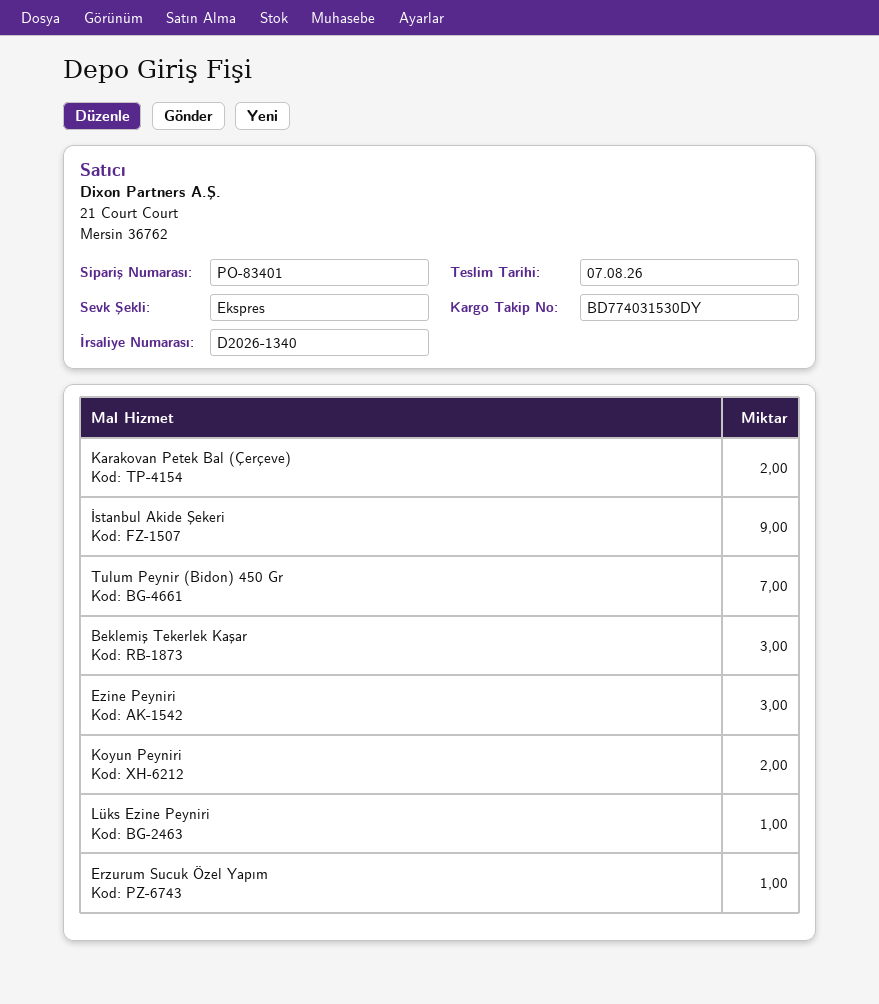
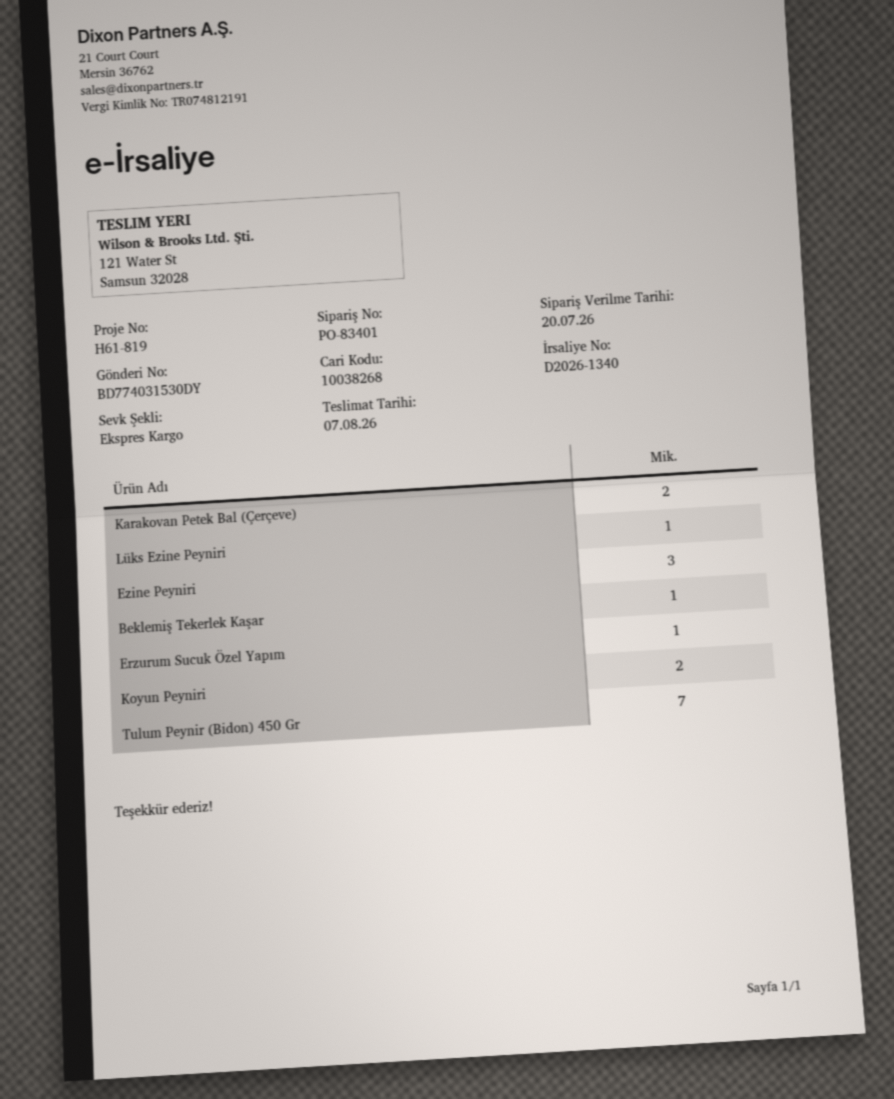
İstanbul Akide Şekeri: 9 -> none
Beklemiş Tekerlek Kaşar: 3 -> 1

